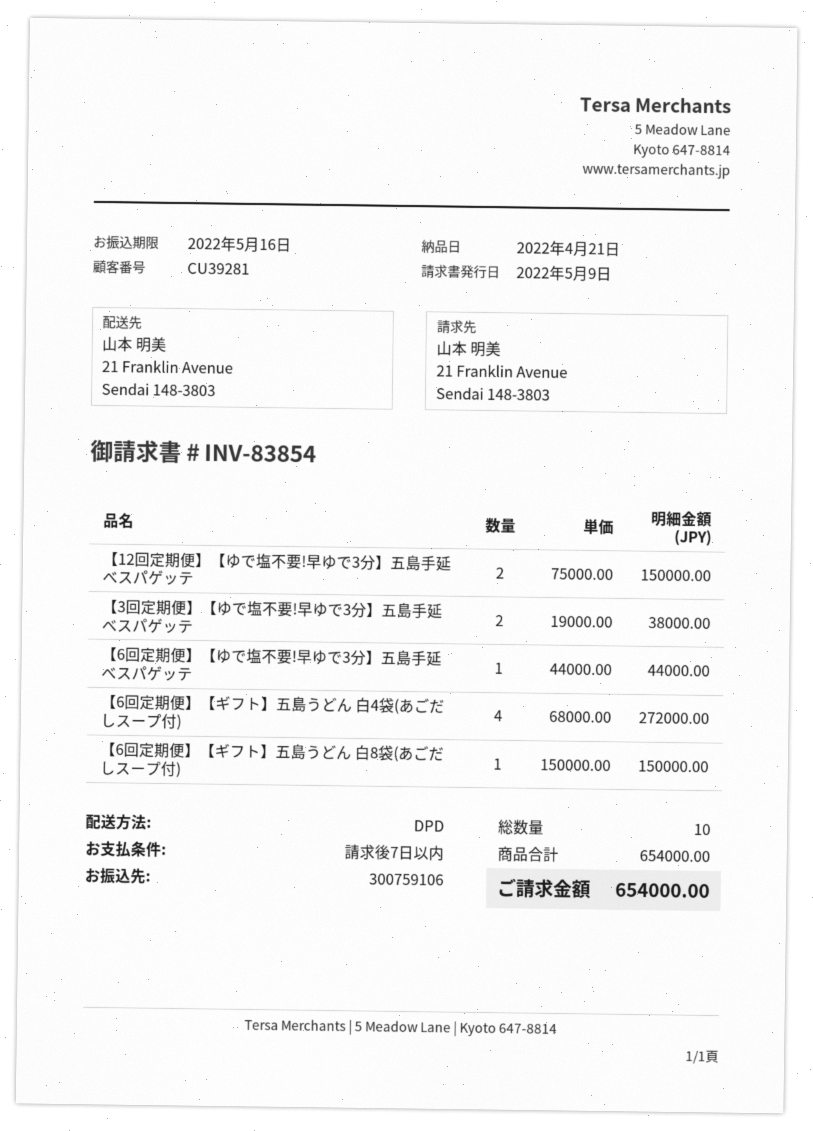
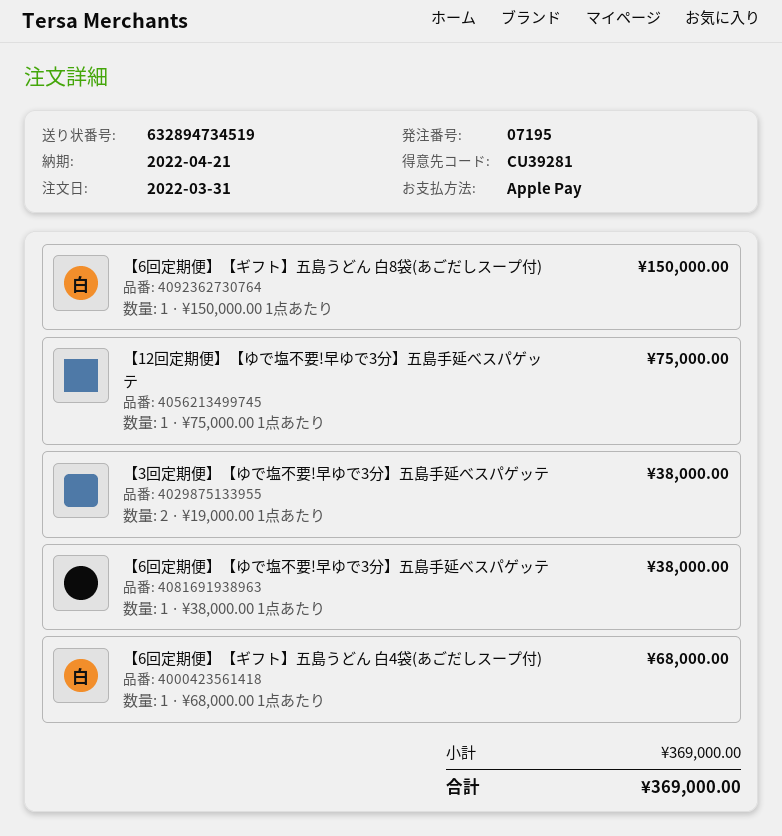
【12回定期便】【ゆで塩不要!早ゆで3分】五島手延べスパゲッテ: 2 x 75000.00 = 150000.00 -> 1 x 75000.00 = 75000.00
【6回定期便】【ゆで塩不要!早ゆで3分】五島手延べスパゲッテ: 1 x 44000.00 = 44000.00 -> 1 x 38000.00 = 38000.00
【6回定期便】【ギフト】五島うどん 白4袋(あごだしスープ付): 4 x 68000.00 = 272000.00 -> 1 x 68000.00 = 68000.00
subtotal: 654000.00 -> 369000.00
total: 654000.00 -> 369000.00

